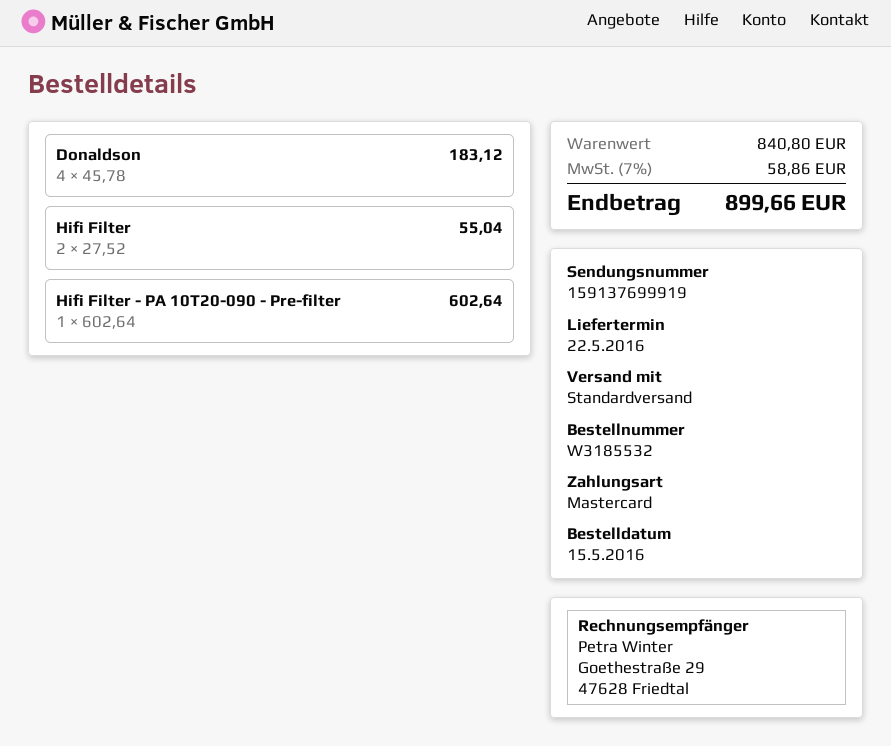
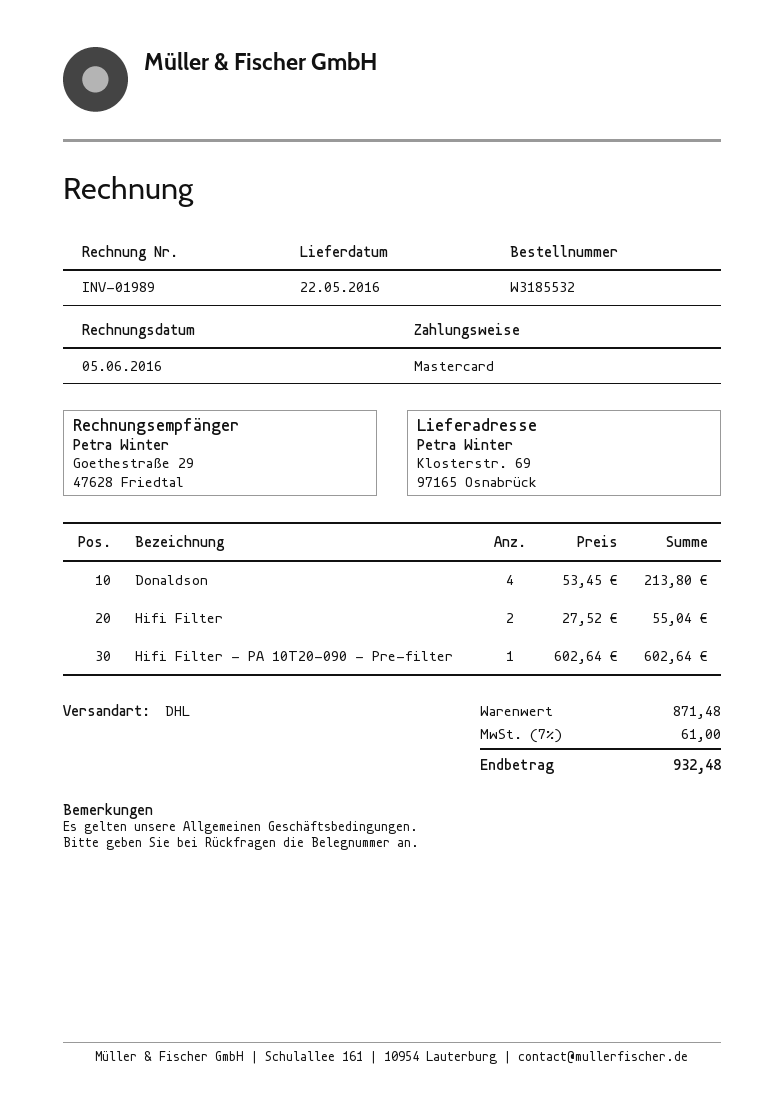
shipping method: standard -> DHL
Donaldson: 4 x 45.78 = 183.12 -> 4 x 53.45 = 213.80
subtotal: 840.80 -> 871.48
tax: 7% = 58.86 -> 7% = 61.00
total: 899.66 -> 932.48

